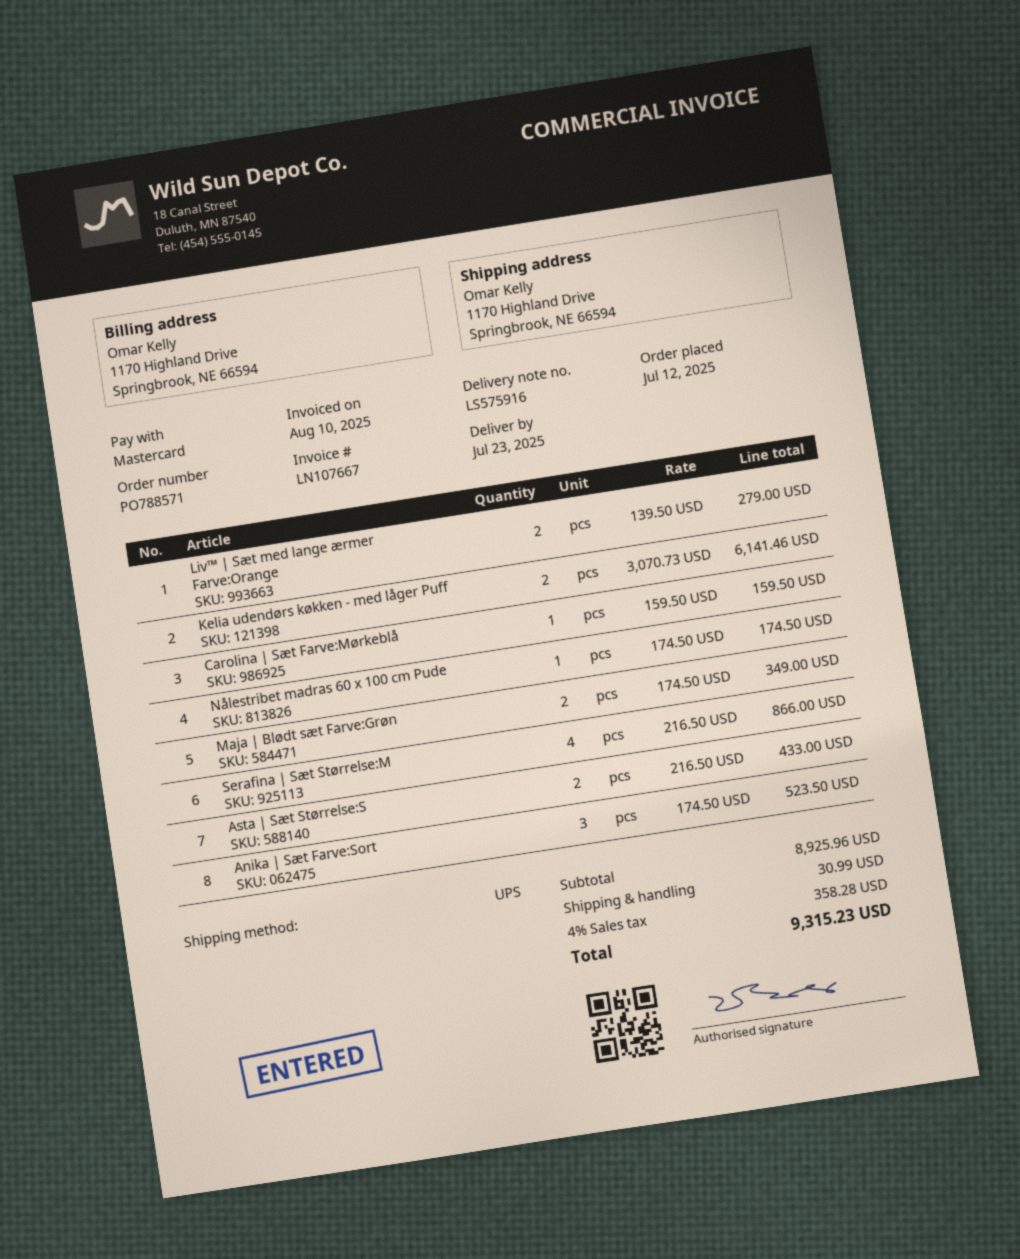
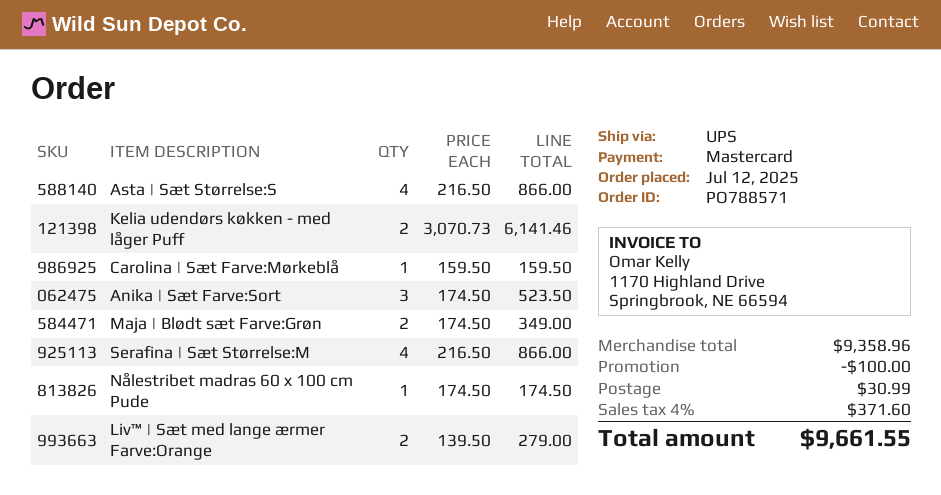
Asta | Sæt Størrelse:S: 2 x 216.50 = 433.00 -> 4 x 216.50 = 866.00
subtotal: 8925.96 -> 9358.96
discount: none -> 100.00
tax: 4% = 358.28 -> 4% = 371.60
total: 9315.23 -> 9661.55

